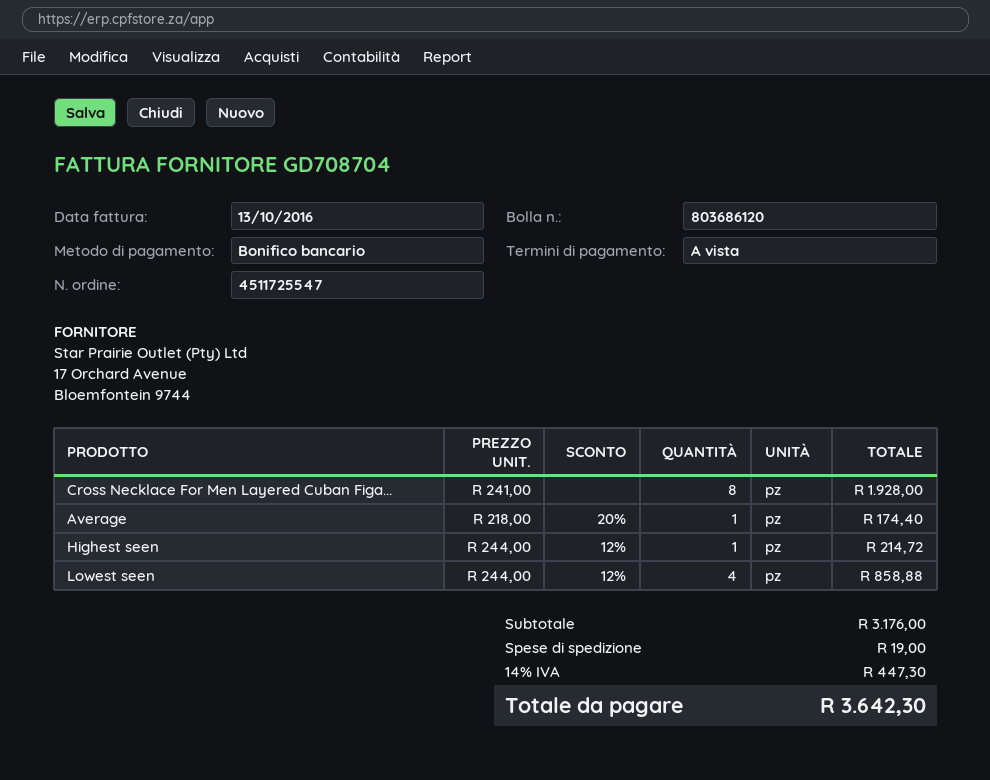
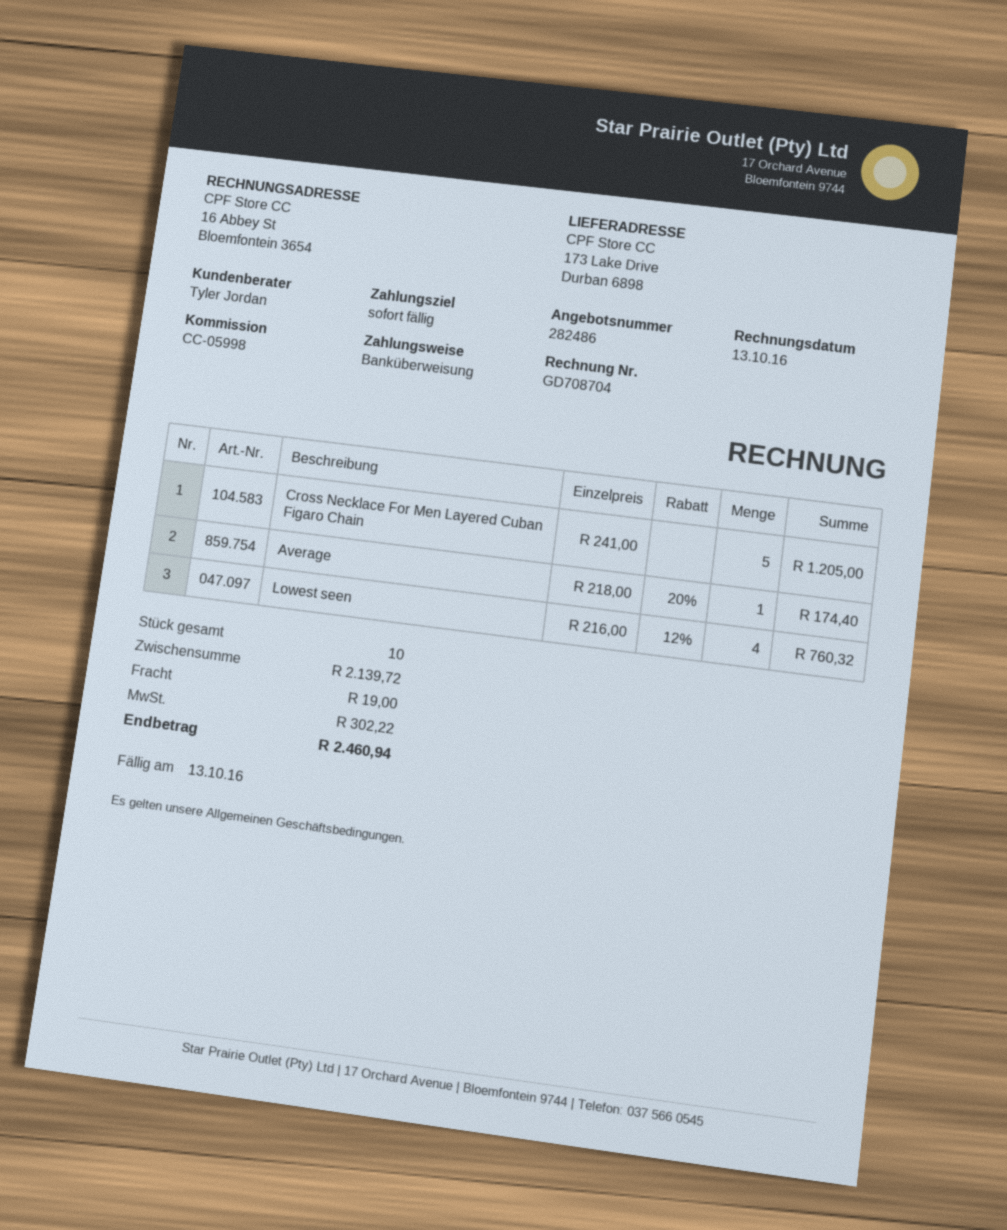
Cross Necklace For Men Layered Cuban Figa...: 8 x 241.00 = 1928.00 -> 5 x 241.00 = 1205.00
Highest seen: 1 x 244.00 - 12% = 214.72 -> none
Lowest seen: 4 x 244.00 - 12% = 858.88 -> 4 x 216.00 - 12% = 760.32
subtotal: 3176.00 -> 2139.72
tax: 447.30 -> 302.22
total: 3642.30 -> 2460.94

